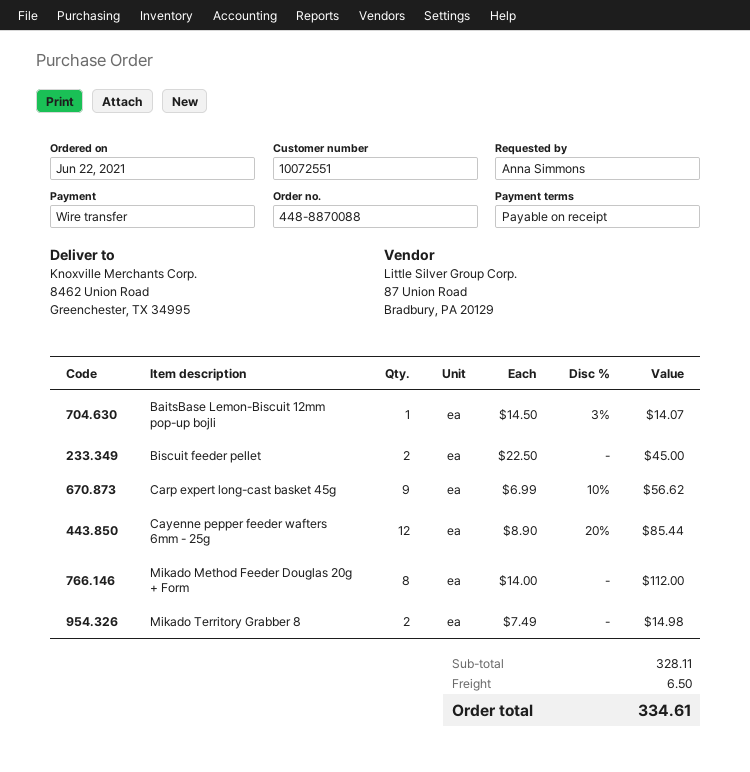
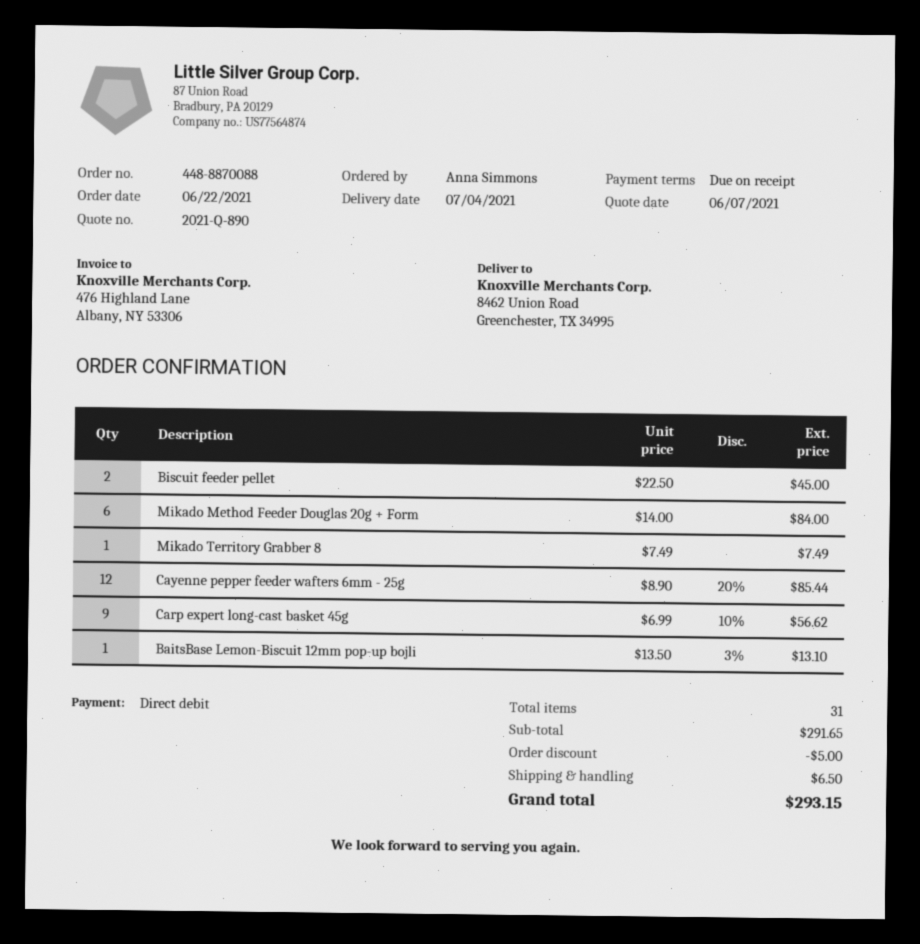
payment method: bank transfer -> direct debit
BaitsBase Lemon-Biscuit 12mm pop-up bojli: 1 x 14.50 - 3% = 14.07 -> 1 x 13.50 - 3% = 13.10
Mikado Method Feeder Douglas 20g + Form: 8 x 14.00 = 112.00 -> 6 x 14.00 = 84.00
Mikado Territory Grabber 8: 2 x 7.49 = 14.98 -> 1 x 7.49 = 7.49
subtotal: 328.11 -> 291.65
discount: none -> 5.00
total: 334.61 -> 293.15

